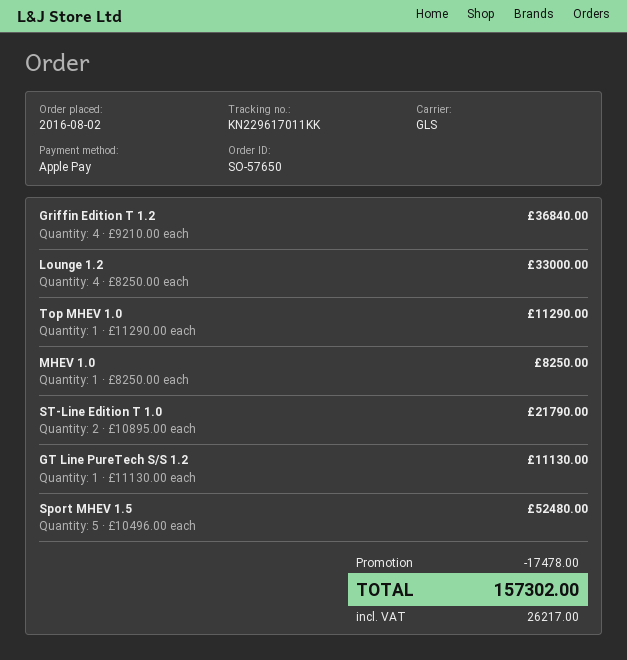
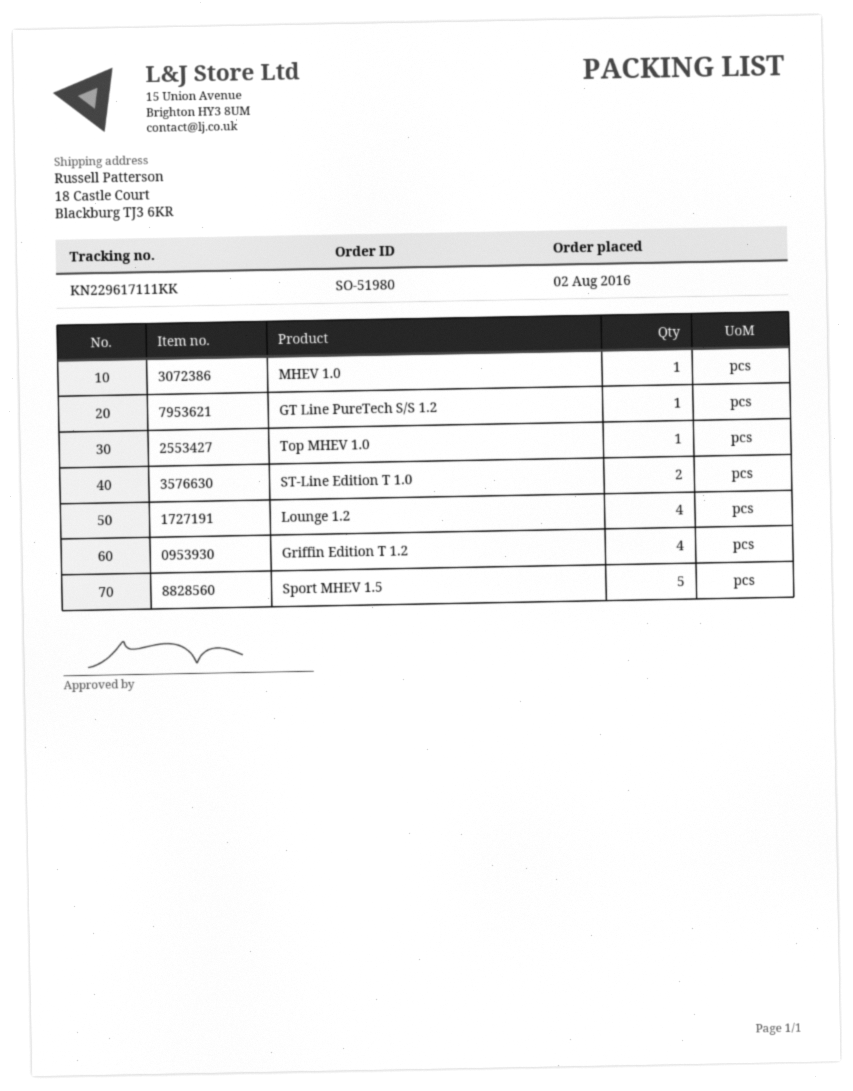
order number: SO-57650 -> SO-51980
tracking number: KN229617011KK -> KN229617111KK

